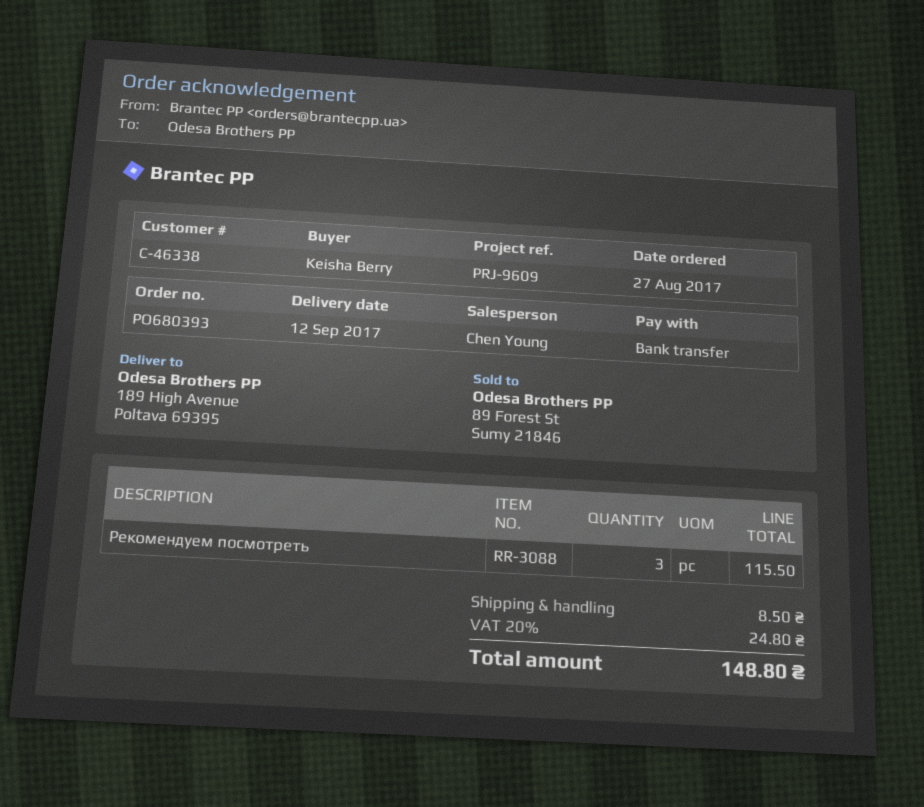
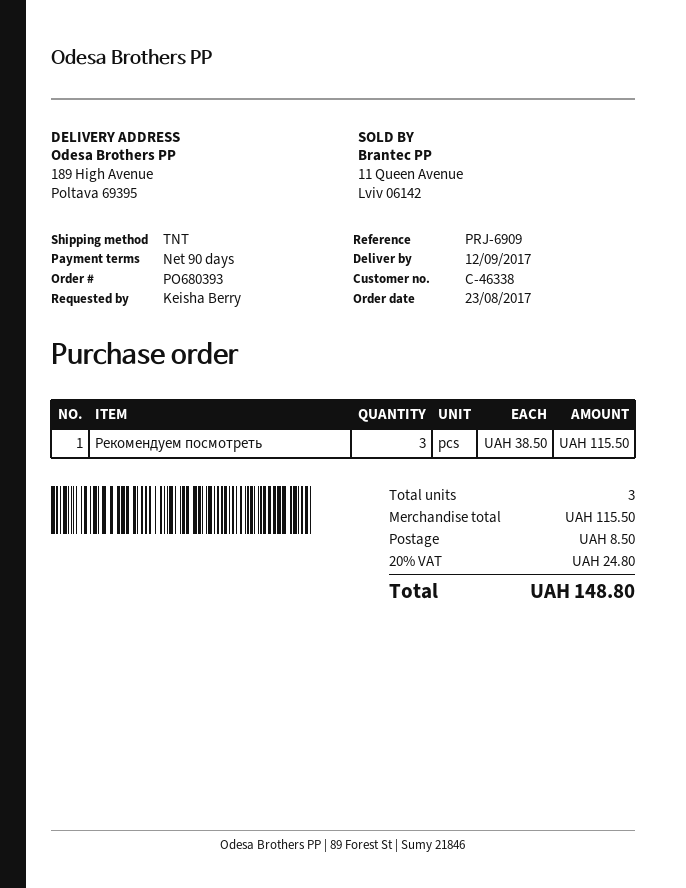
order date: 2017-08-27 -> 2017-08-23
reference: PRJ-9609 -> PRJ-6909

